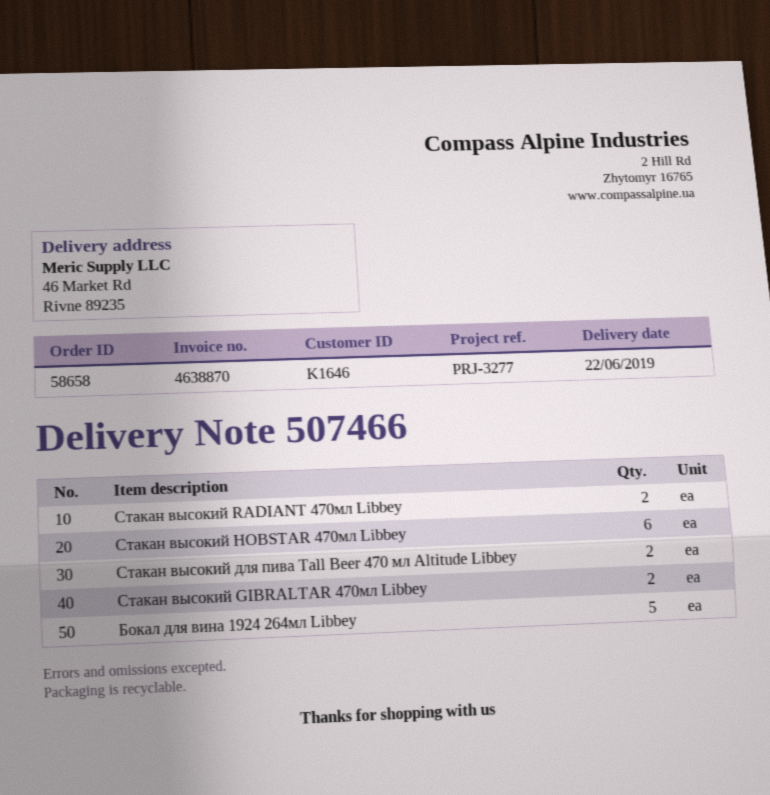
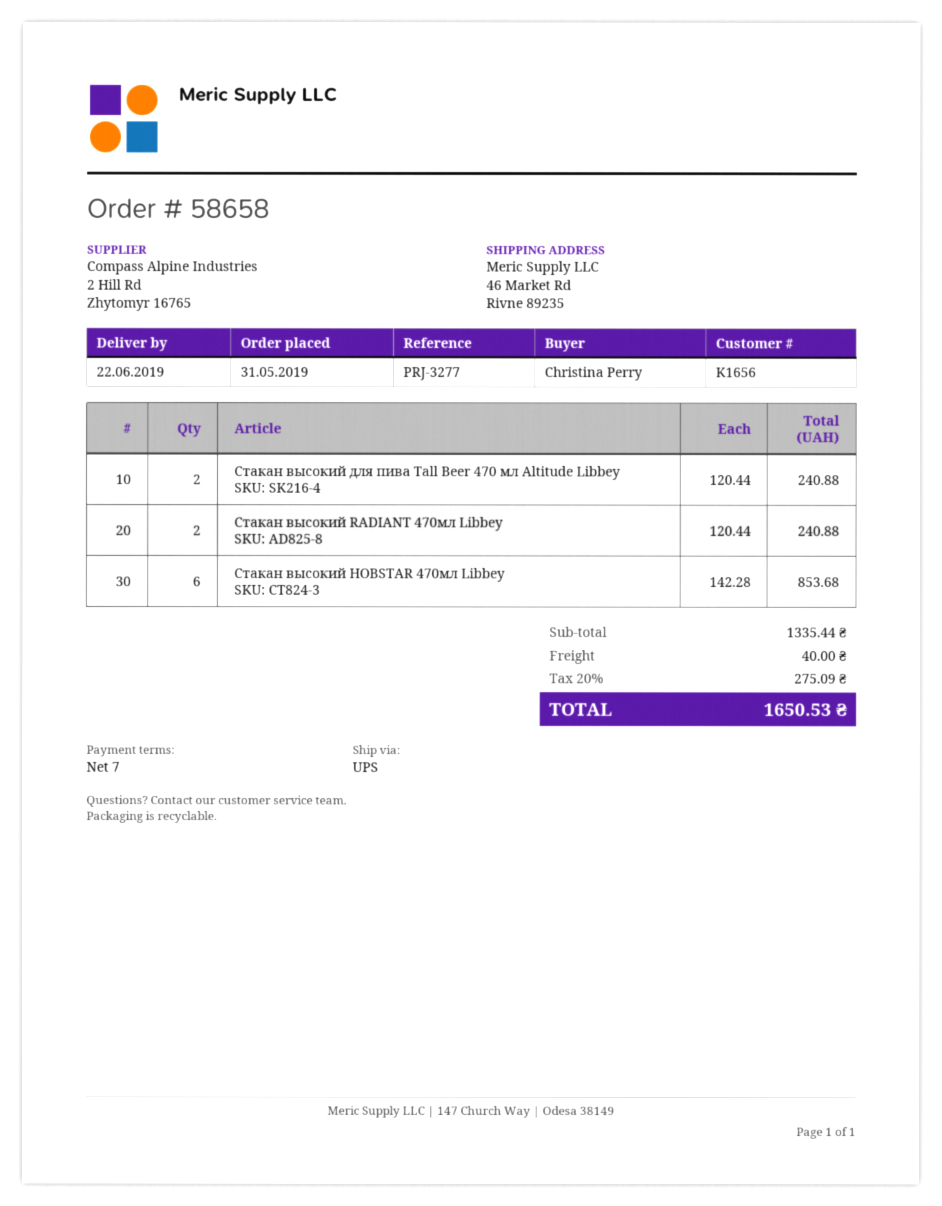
customer number: K1646 -> K1656
Стакан высокий GIBRALTAR 470мл Libbey: 2 -> none
Бокал для вина 1924 264мл Libbey: 5 -> none

